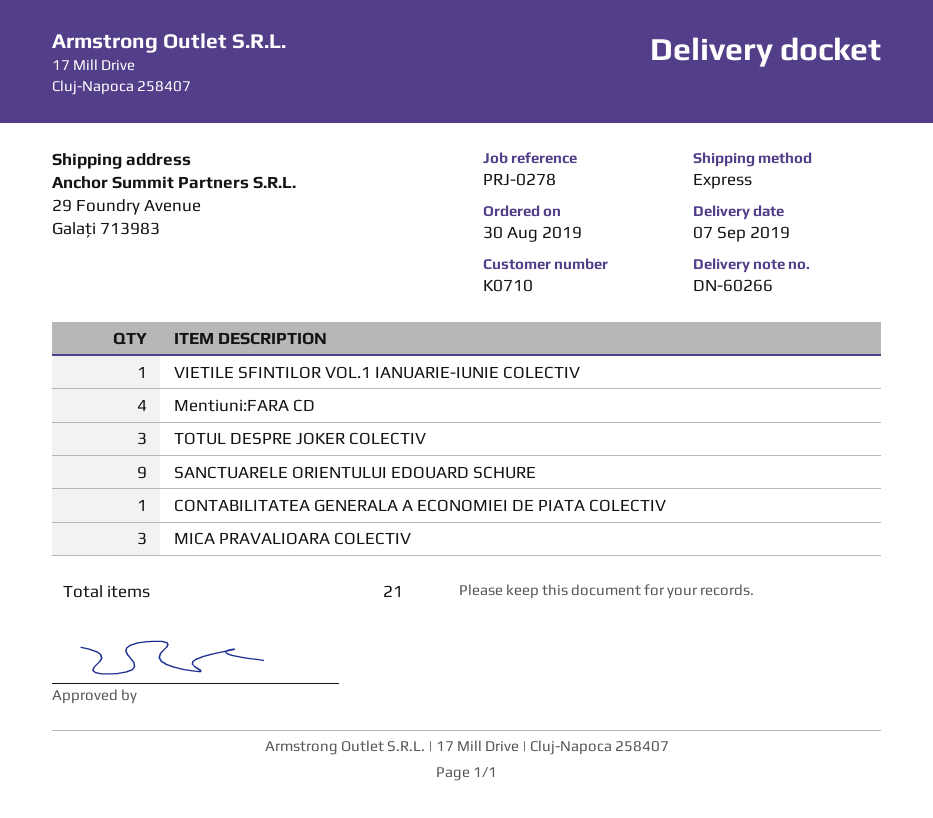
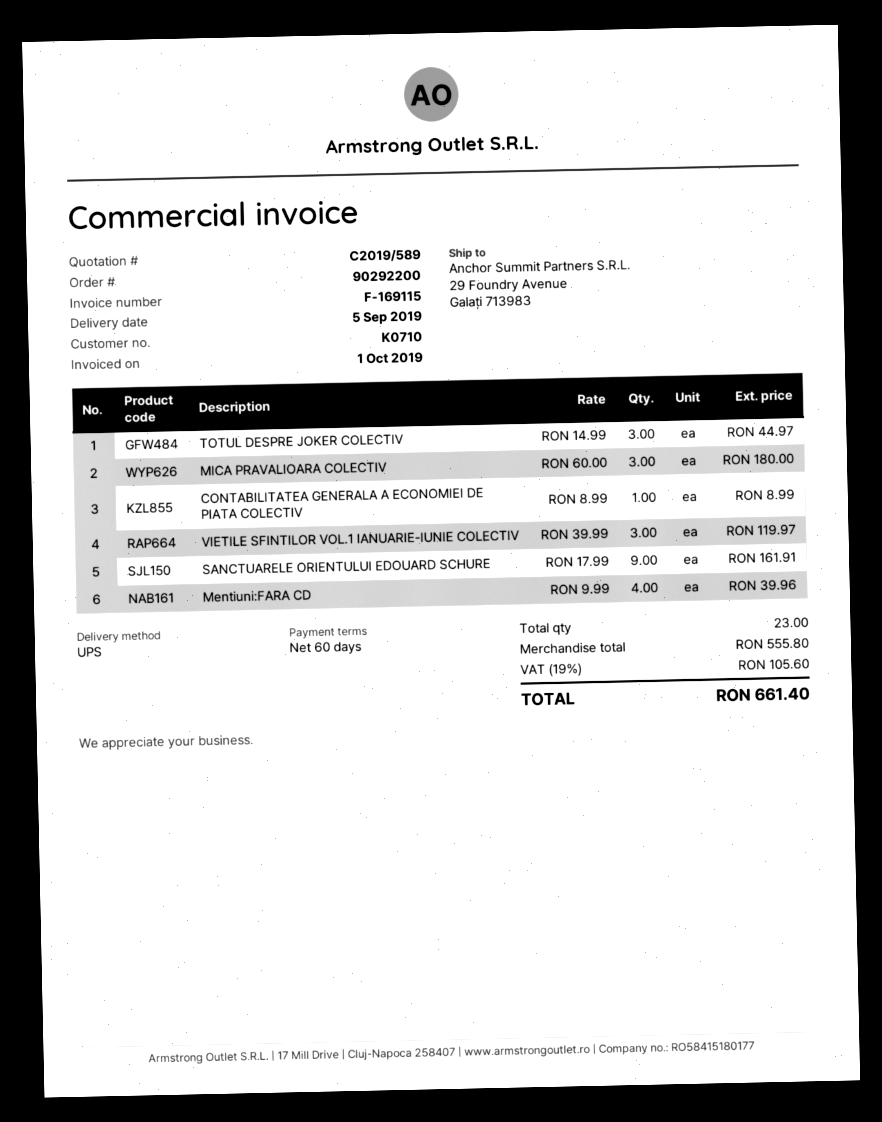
delivery date: 2019-09-07 -> 2019-09-05
shipping method: express -> UPS
VIETILE SFINTILOR VOL.1 IANUARIE-IUNIE COLECTIV: 1 -> 3
total quantity: 21 -> 23

